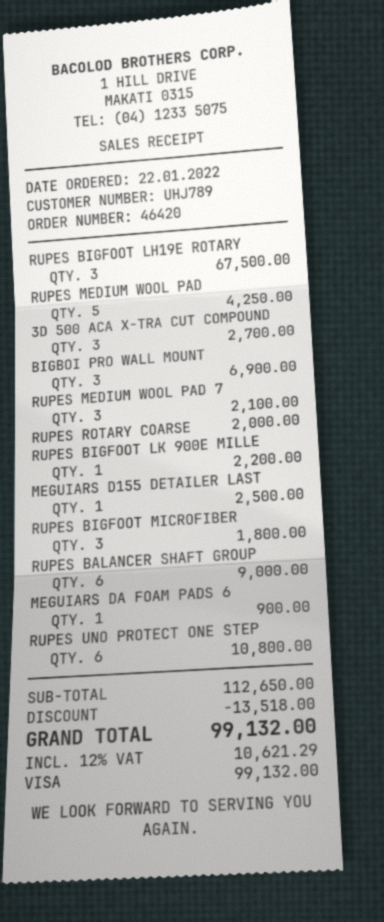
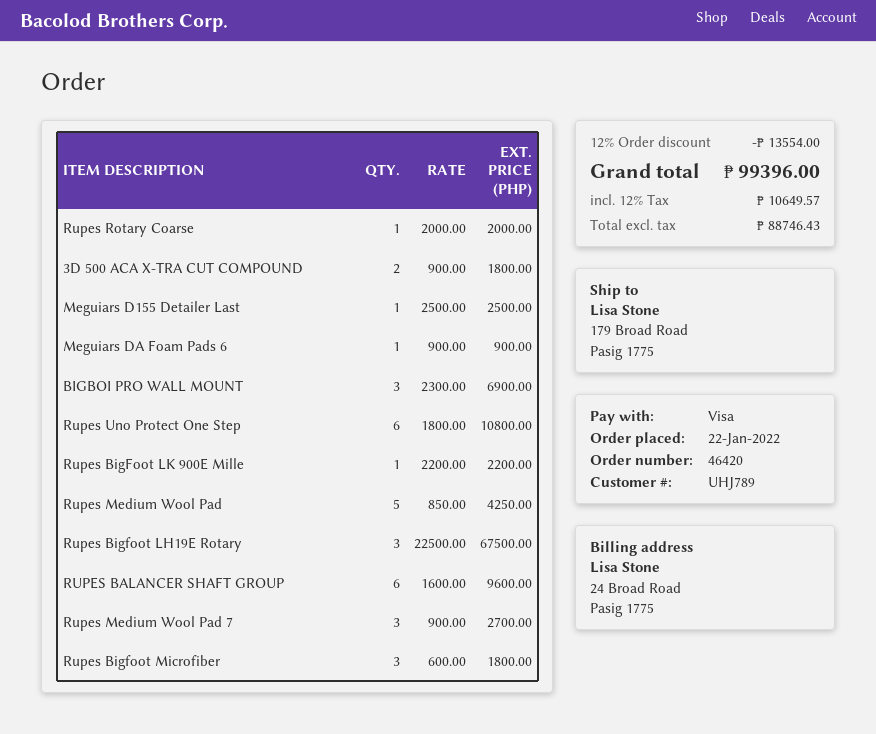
3D 500 ACA X-TRA CUT COMPOUND: 3 for 2700.00 -> 2 for 1800.00
RUPES MEDIUM WOOL PAD 7: 3 for 2100.00 -> 3 for 2700.00
RUPES BALANCER SHAFT GROUP: 6 for 9000.00 -> 6 for 9600.00
discount: 13518.00 -> 13554.00
tax: 12% = 10621.29 -> 12% = 10649.57
total: 99132.00 -> 99396.00

